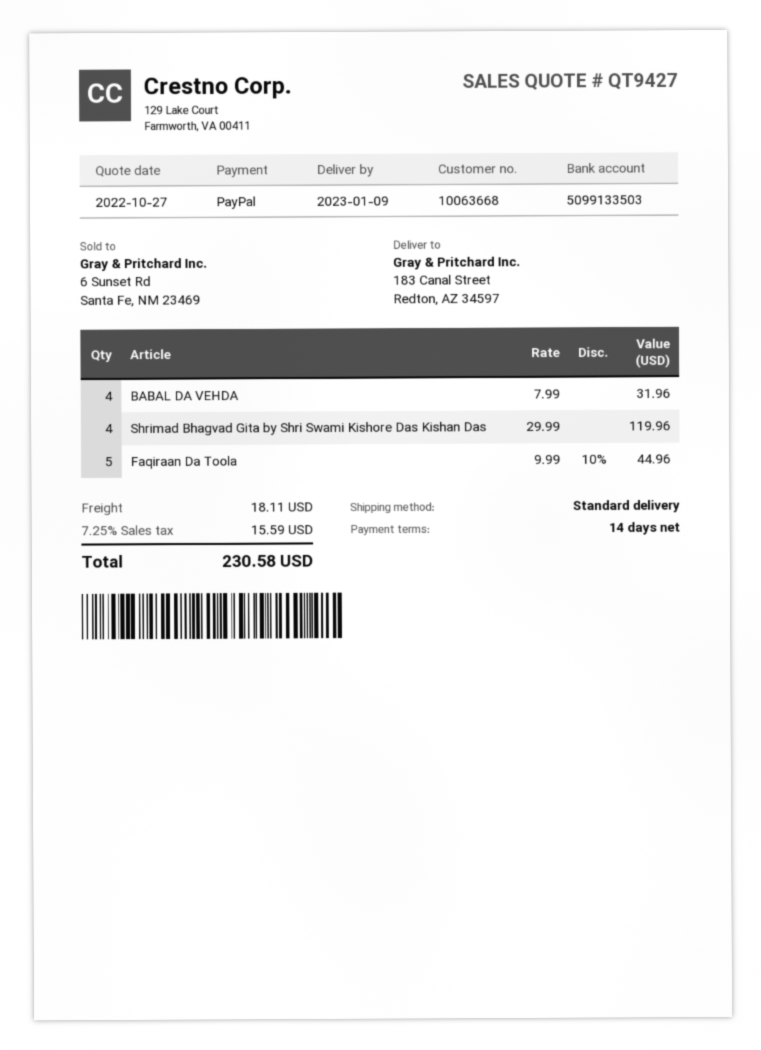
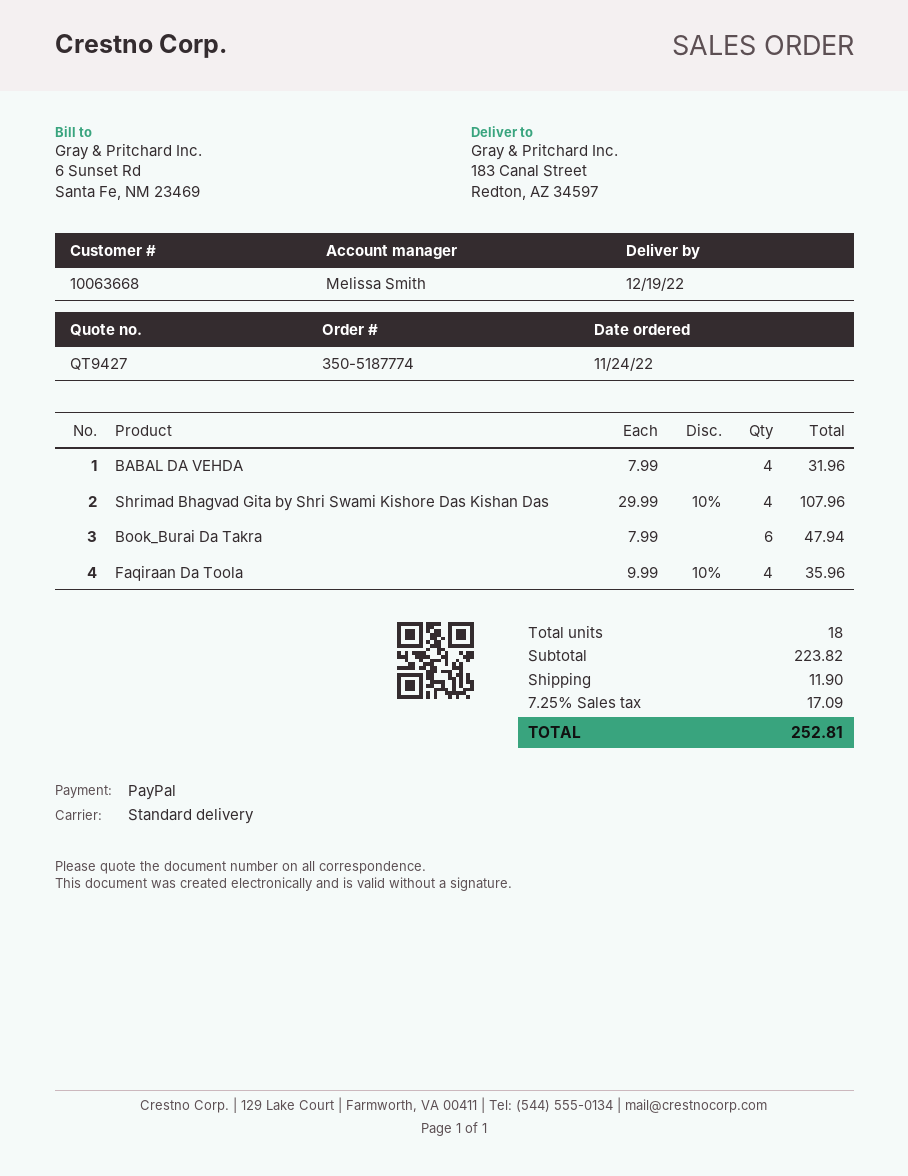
delivery date: 2023-01-09 -> 2022-12-19
Shrimad Bhagvad Gita by Shri Swami Kishore Das Kishan Das: 4 x 29.99 = 119.96 -> 4 x 29.99 - 10% = 107.96
Faqiraan Da Toola: 5 x 9.99 - 10% = 44.96 -> 4 x 9.99 - 10% = 35.96
Book_Burai Da Takra: none -> 6 x 7.99 = 47.94
shipping: 18.11 -> 11.90
tax: 7.25% = 15.59 -> 7.25% = 17.09
total: 230.58 -> 252.81

